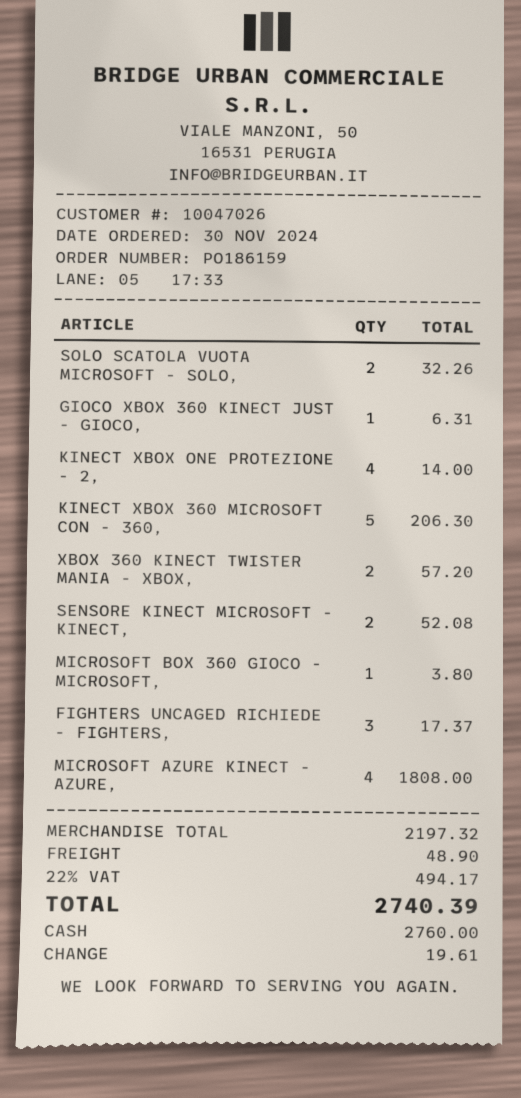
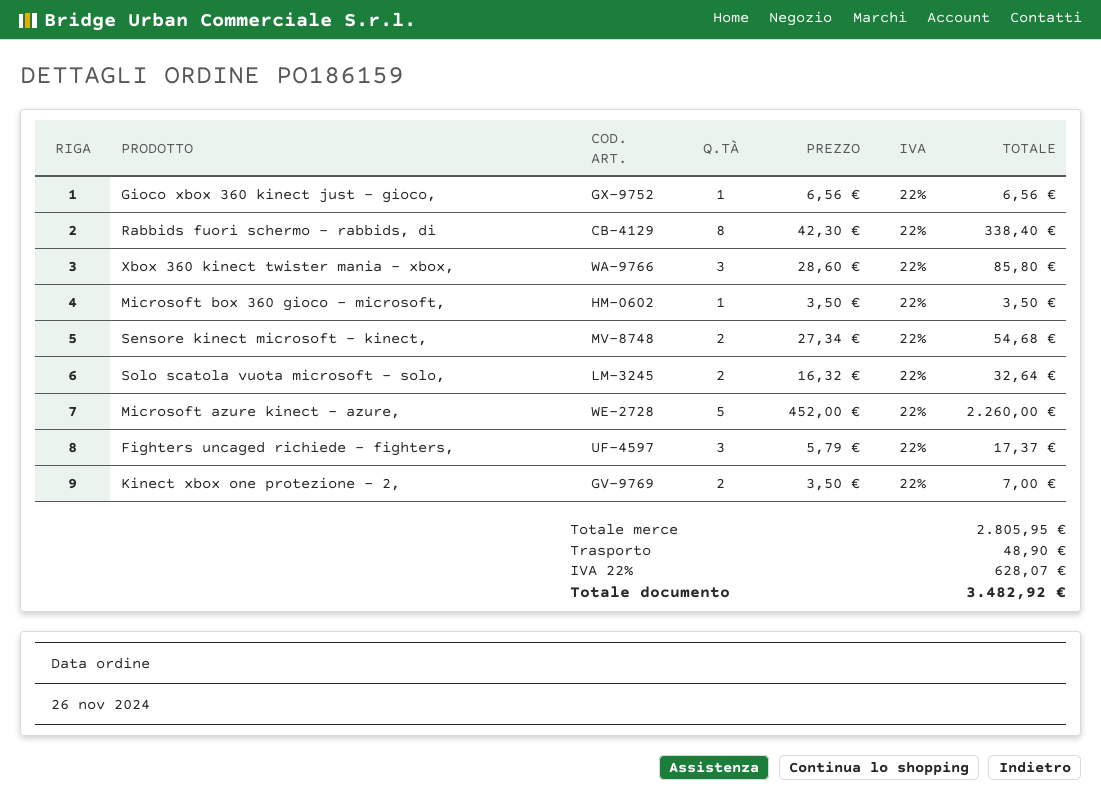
order date: 2024-11-30 -> 2024-11-26
SOLO SCATOLA VUOTA MICROSOFT - SOLO,: 2 for 32.26 -> 2 for 32.64
GIOCO XBOX 360 KINECT JUST - GIOCO,: 1 for 6.31 -> 1 for 6.56
KINECT XBOX ONE PROTEZIONE - 2,: 4 for 14.00 -> 2 for 7.00
KINECT XBOX 360 MICROSOFT CON - 360,: 5 for 206.30 -> none
XBOX 360 KINECT TWISTER MANIA - XBOX,: 2 for 57.20 -> 3 for 85.80
SENSORE KINECT MICROSOFT - KINECT,: 2 for 52.08 -> 2 for 54.68
MICROSOFT BOX 360 GIOCO - MICROSOFT,: 1 for 3.80 -> 1 for 3.50
MICROSOFT AZURE KINECT - AZURE,: 4 for 1808.00 -> 5 for 2260.00
Rabbids fuori schermo - rabbids, di: none -> 8 for 338.40
subtotal: 2197.32 -> 2805.95
tax: 22% = 494.17 -> 22% = 628.07
total: 2740.39 -> 3482.92

